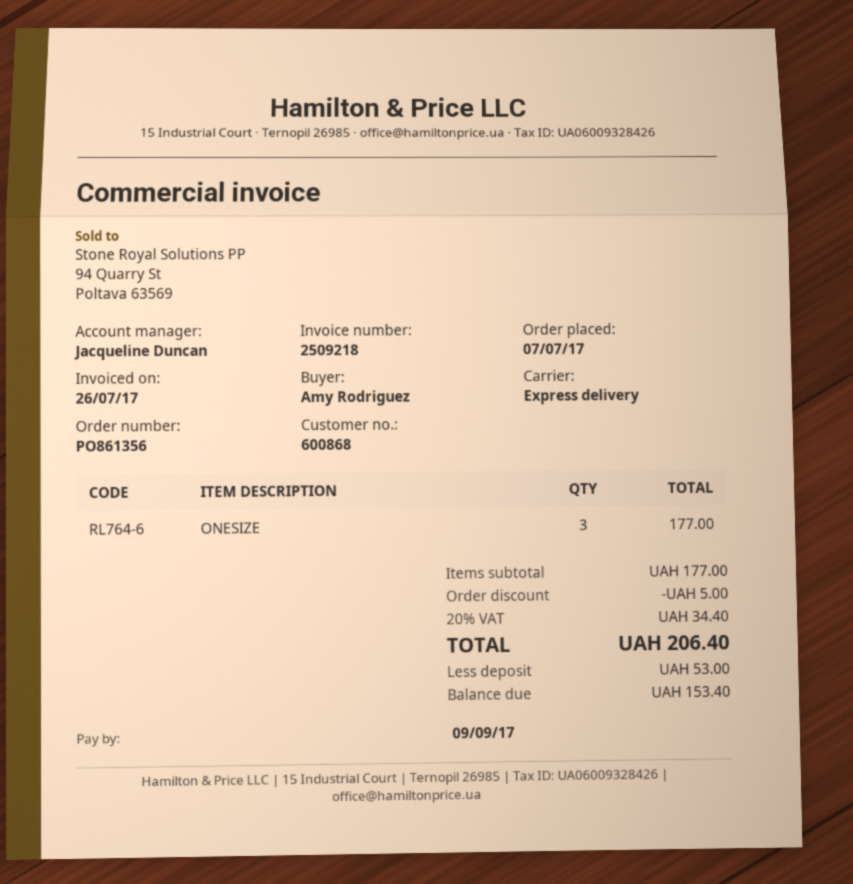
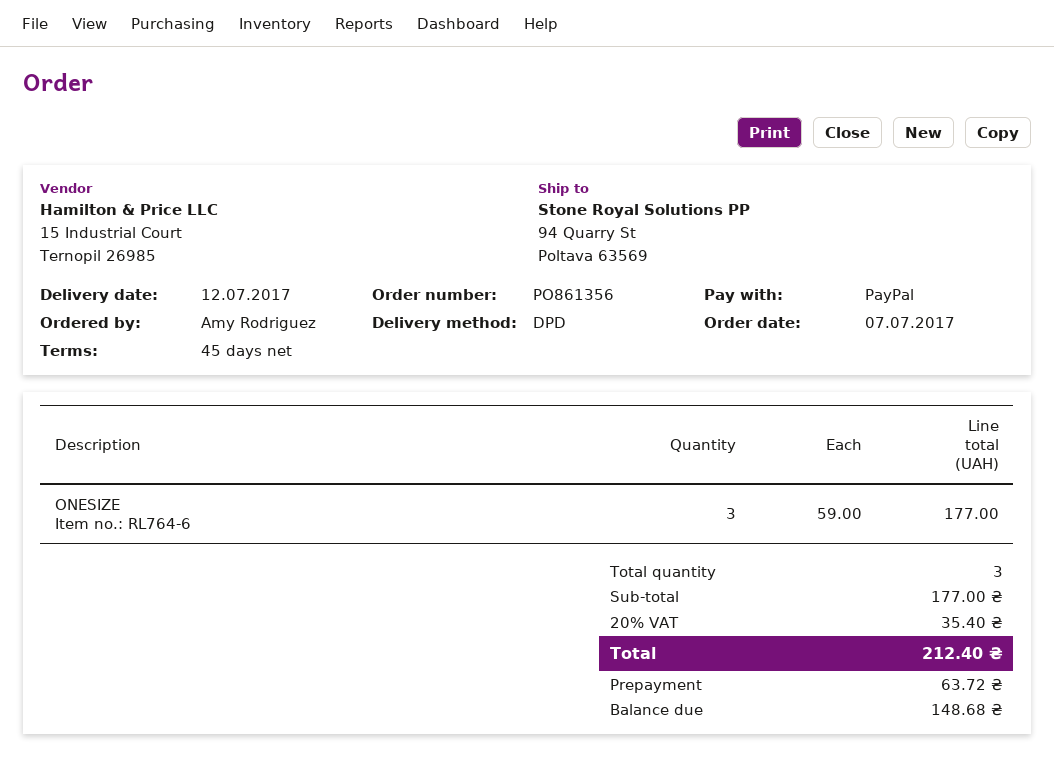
shipping method: express -> DPD
discount: 5.00 -> none
tax: 20% = 34.40 -> 20% = 35.40
total: 206.40 -> 212.40
deposit: 53.00 -> 63.72
balance: 153.40 -> 148.68

